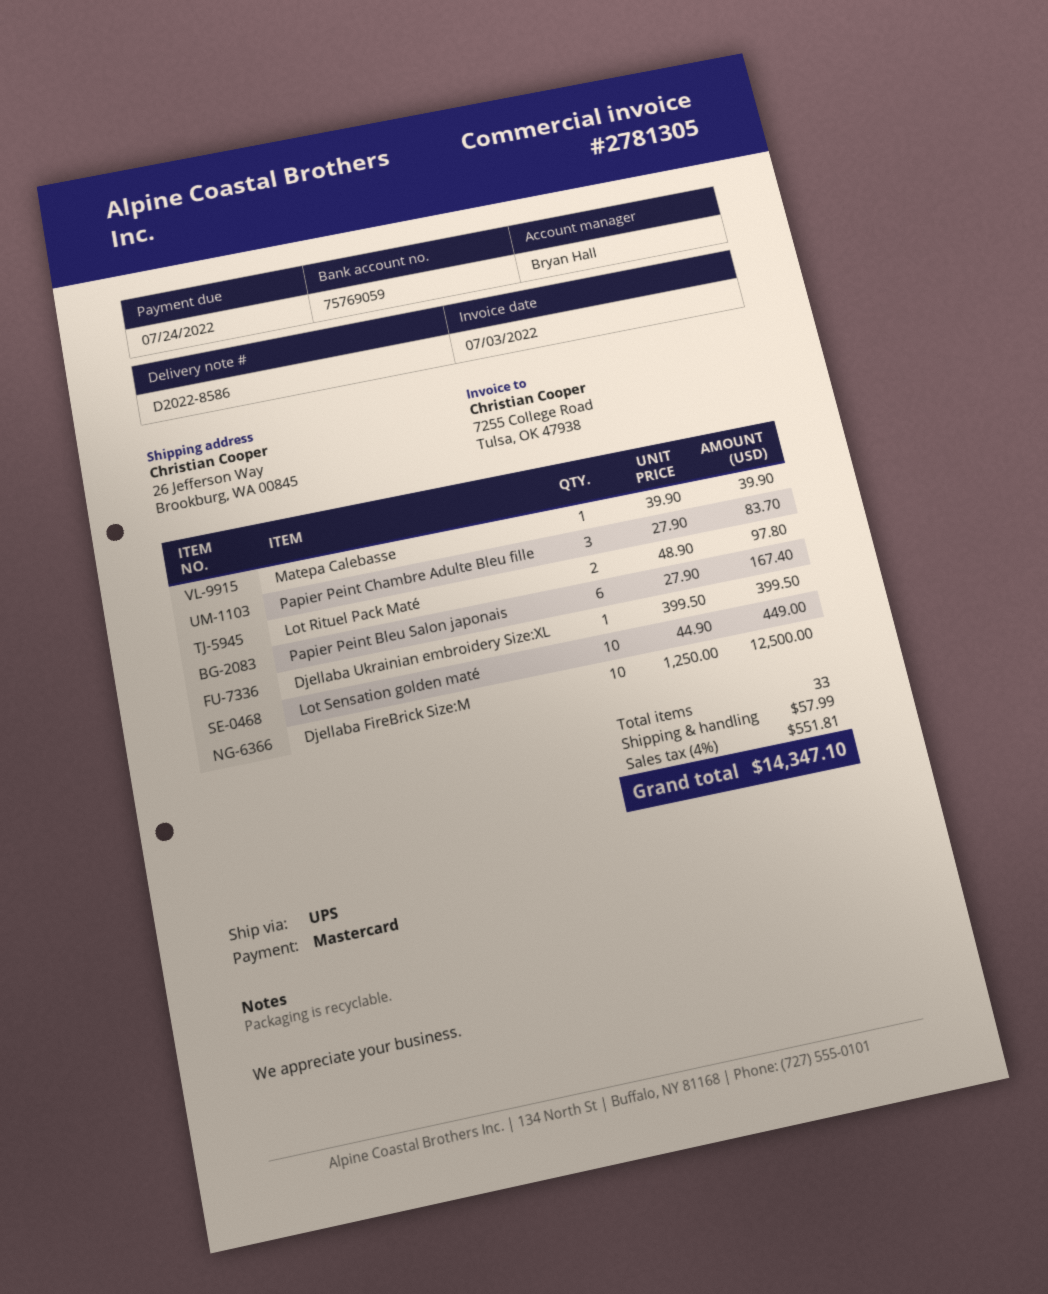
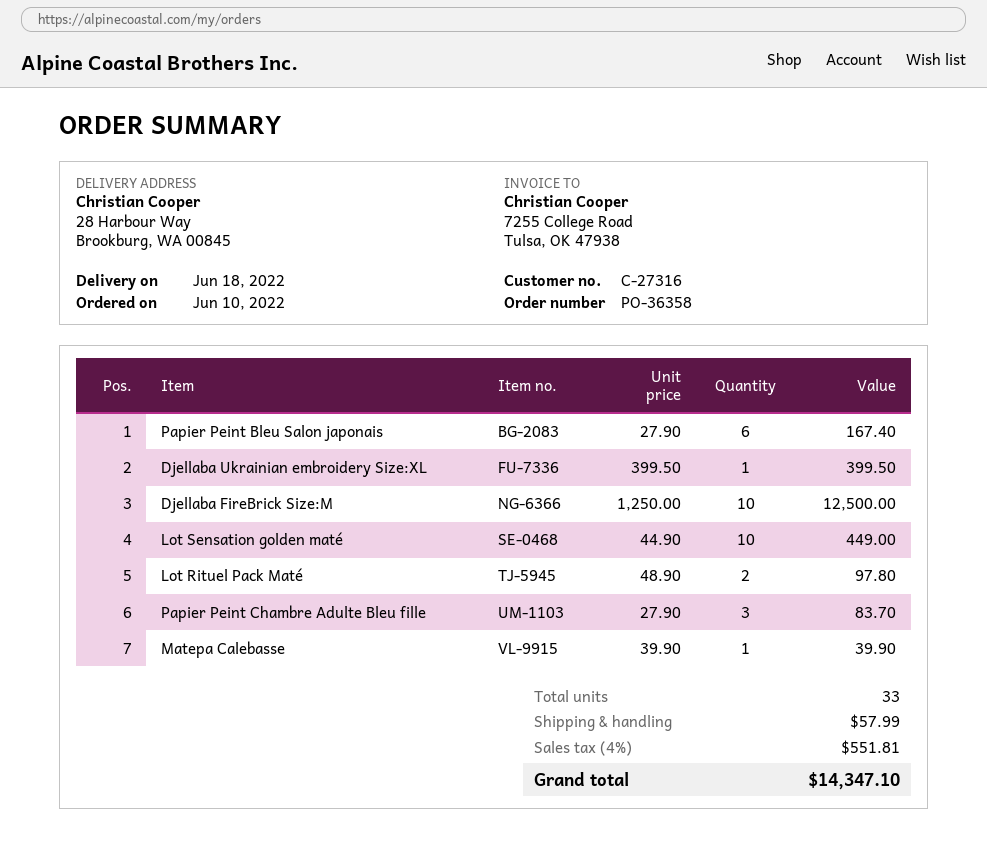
ship to: 26 Jefferson Way, Brookburg, WA 00845 -> 28 Harbour Way, Brookburg, WA 00845

